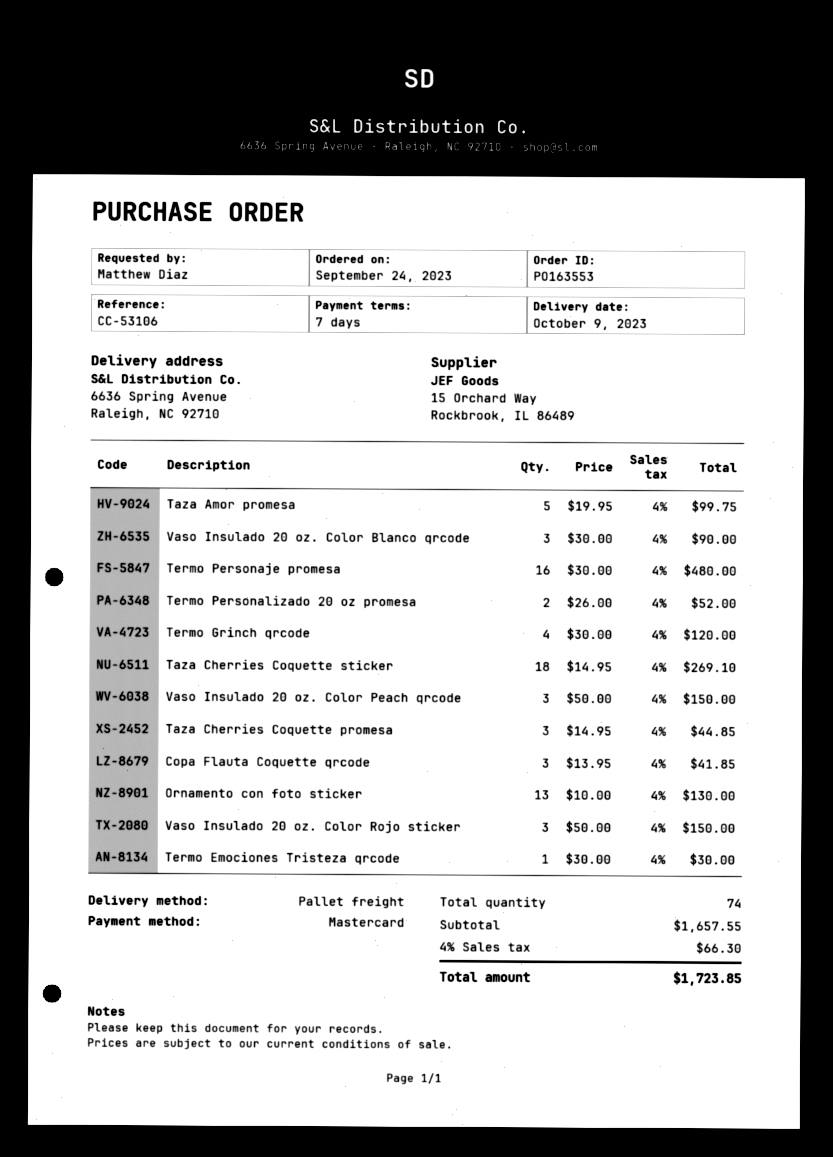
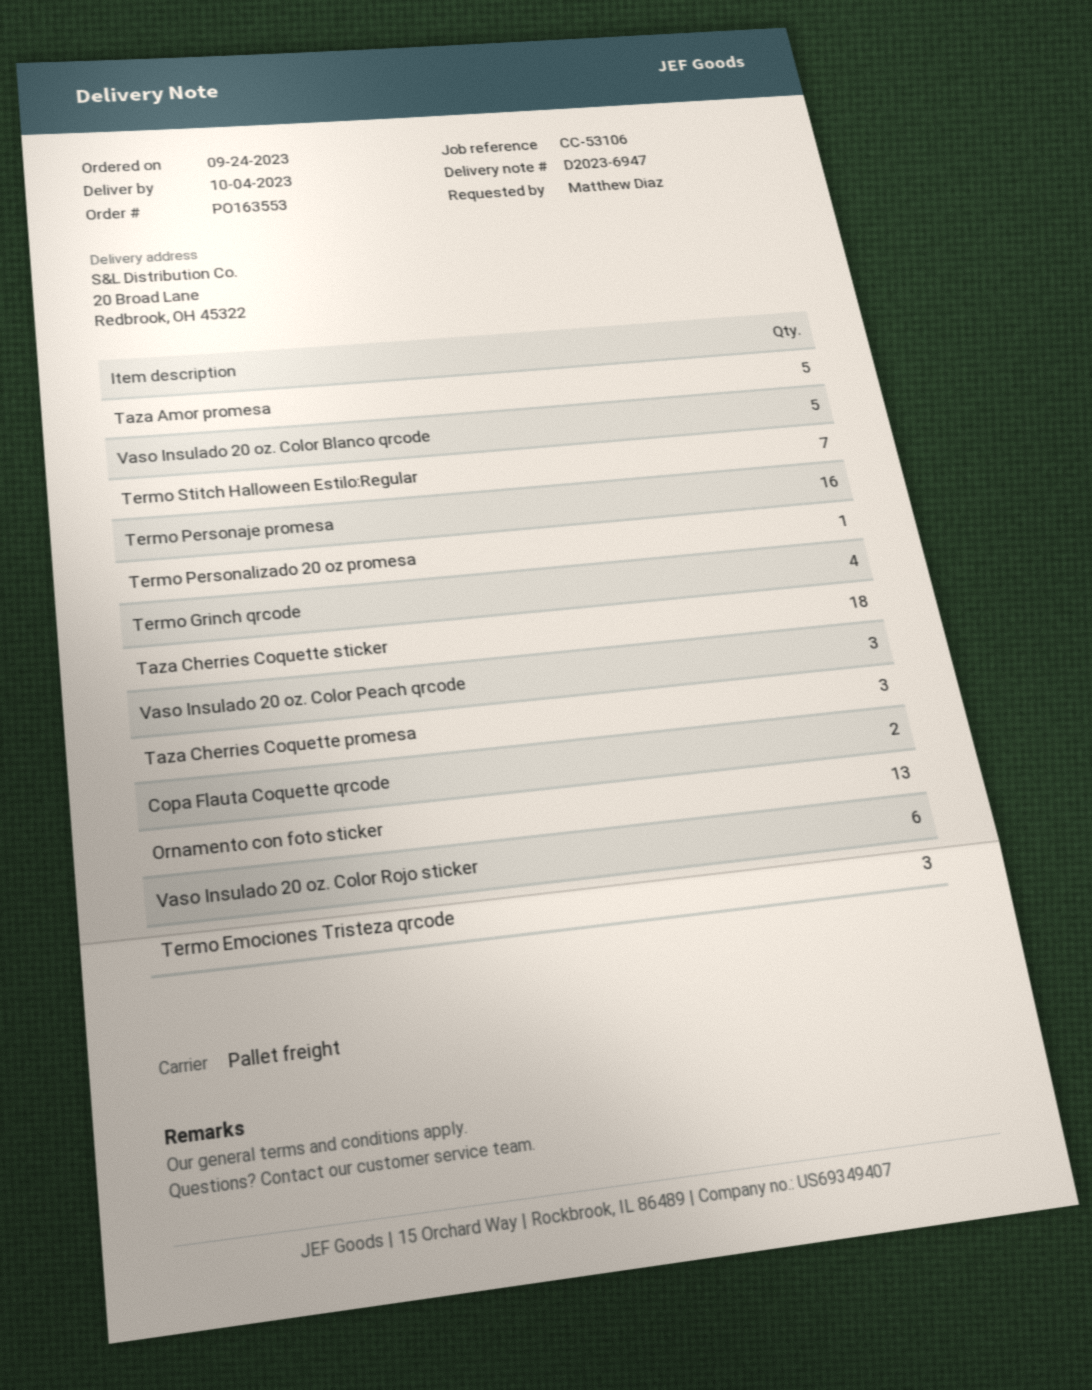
delivery date: 2023-10-09 -> 2023-10-04
ship to: 6636 Spring Avenue, Raleigh, NC 92710 -> 20 Broad Lane, Redbrook, OH 45322
Vaso Insulado 20 oz. Color Blanco qrcode: 3 -> 5
Termo Personalizado 20 oz promesa: 2 -> 1
Copa Flauta Coquette qrcode: 3 -> 2
Vaso Insulado 20 oz. Color Rojo sticker: 3 -> 6
Termo Emociones Tristeza qrcode: 1 -> 3
Termo Stitch Halloween Estilo:Regular: none -> 7

